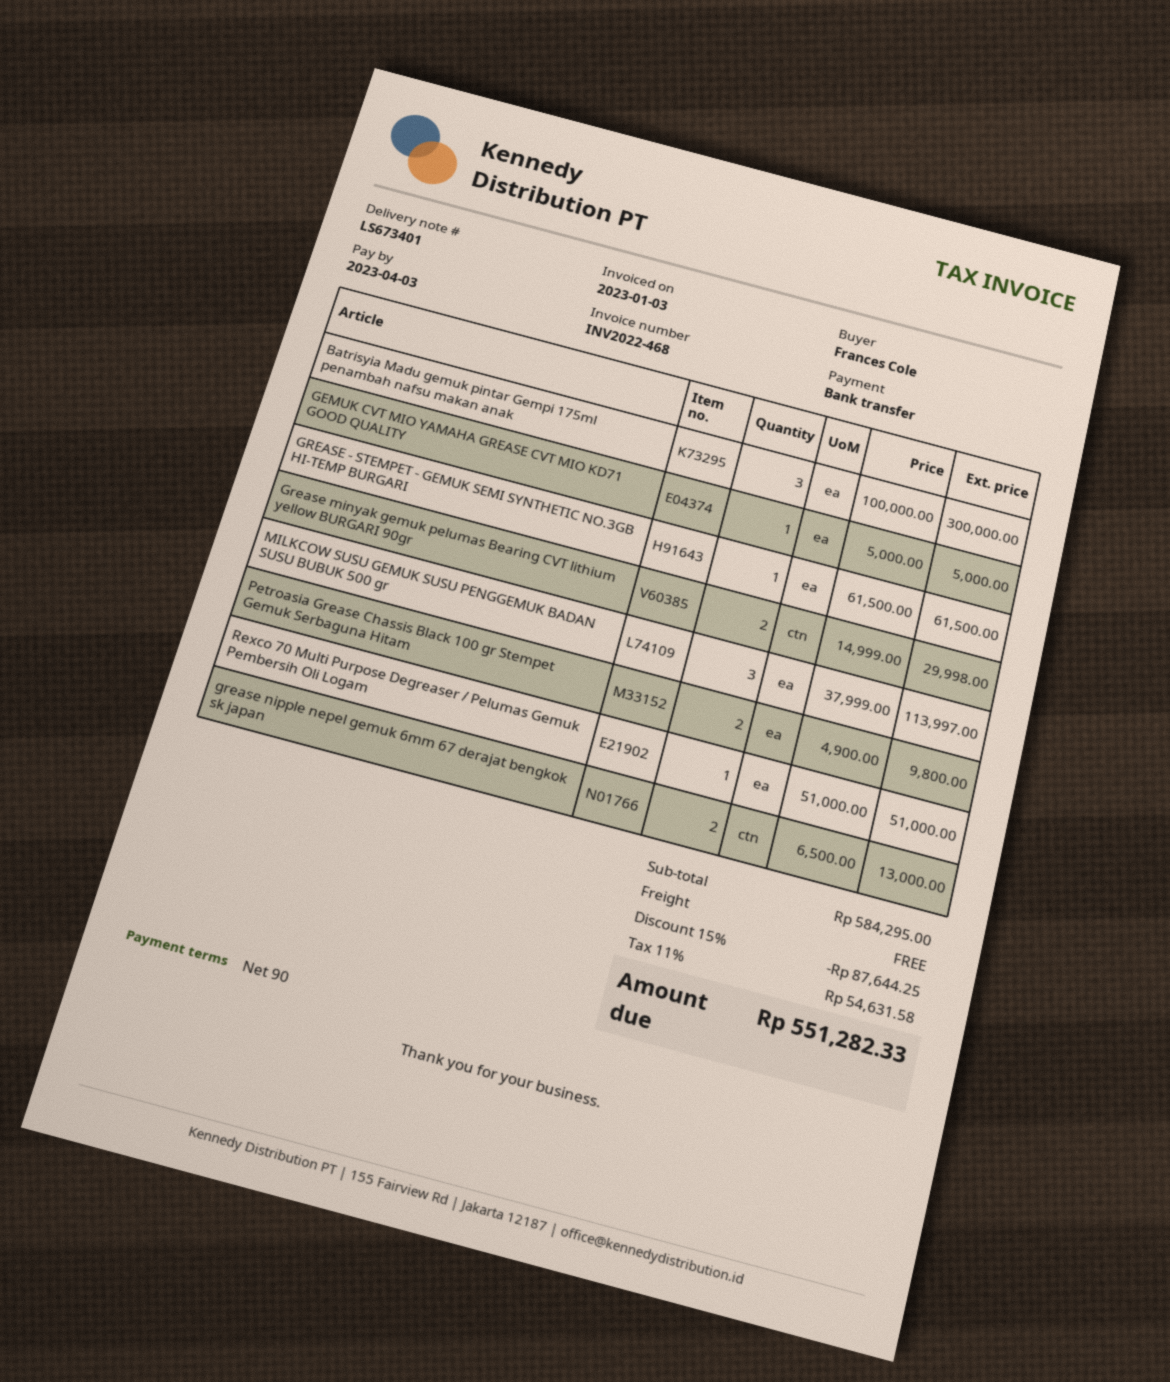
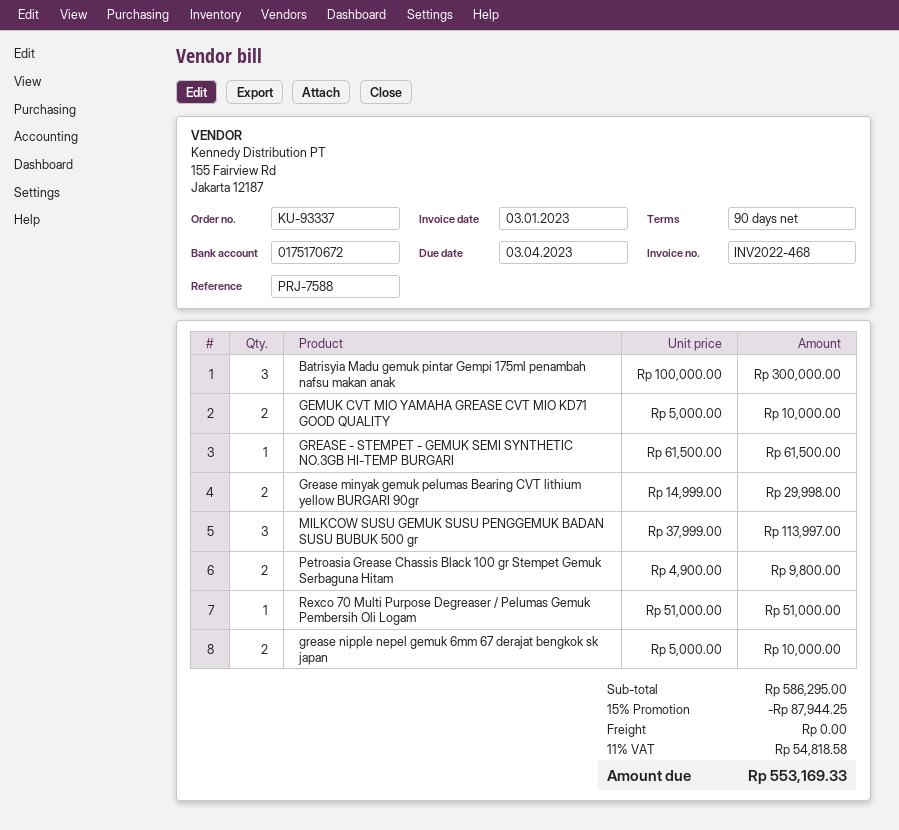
GEMUK CVT MIO YAMAHA GREASE CVT MIO KD71 GOOD QUALITY: 1 x 5000.00 = 5000.00 -> 2 x 5000.00 = 10000.00
grease nipple nepel gemuk 6mm 67 derajat bengkok sk japan: 2 x 6500.00 = 13000.00 -> 2 x 5000.00 = 10000.00
subtotal: 584295.00 -> 586295.00
discount: 15% = 87644.25 -> 15% = 87944.25
tax: 11% = 54631.58 -> 11% = 54818.58
total: 551282.33 -> 553169.33

